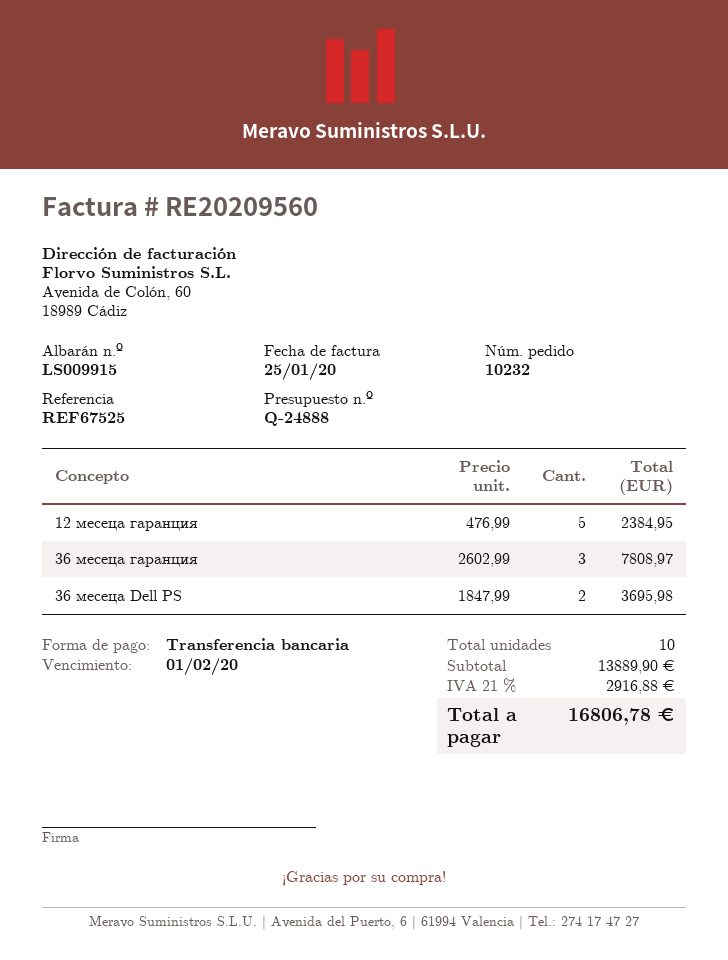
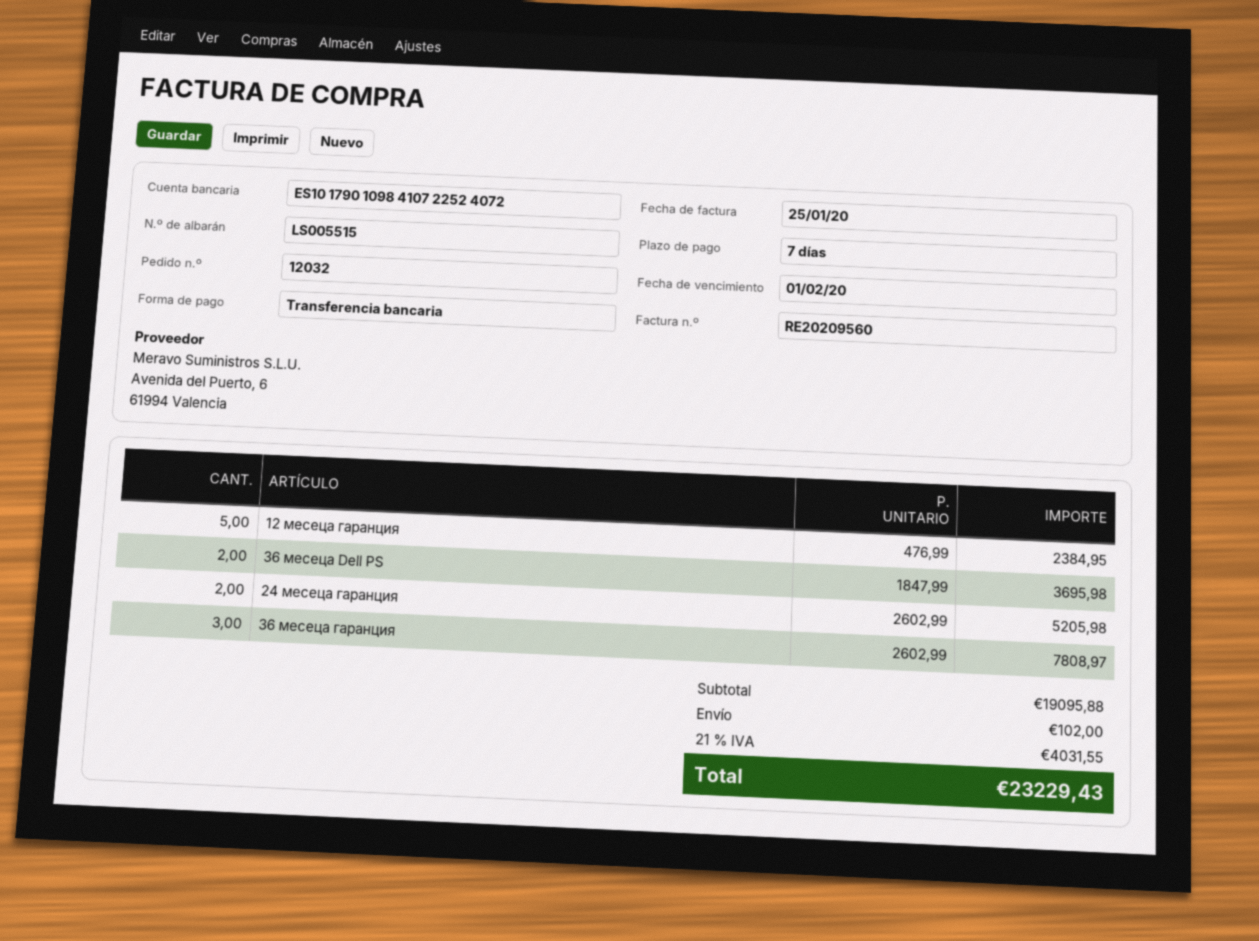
order number: 10232 -> 12032
delivery note number: LS009915 -> LS005515
24 месеца гаранция: none -> 2 x 2602.99 = 5205.98
subtotal: 13889.90 -> 19095.88
shipping: none -> 102.00
tax: 21% = 2916.88 -> 21% = 4031.55
total: 16806.78 -> 23229.43

